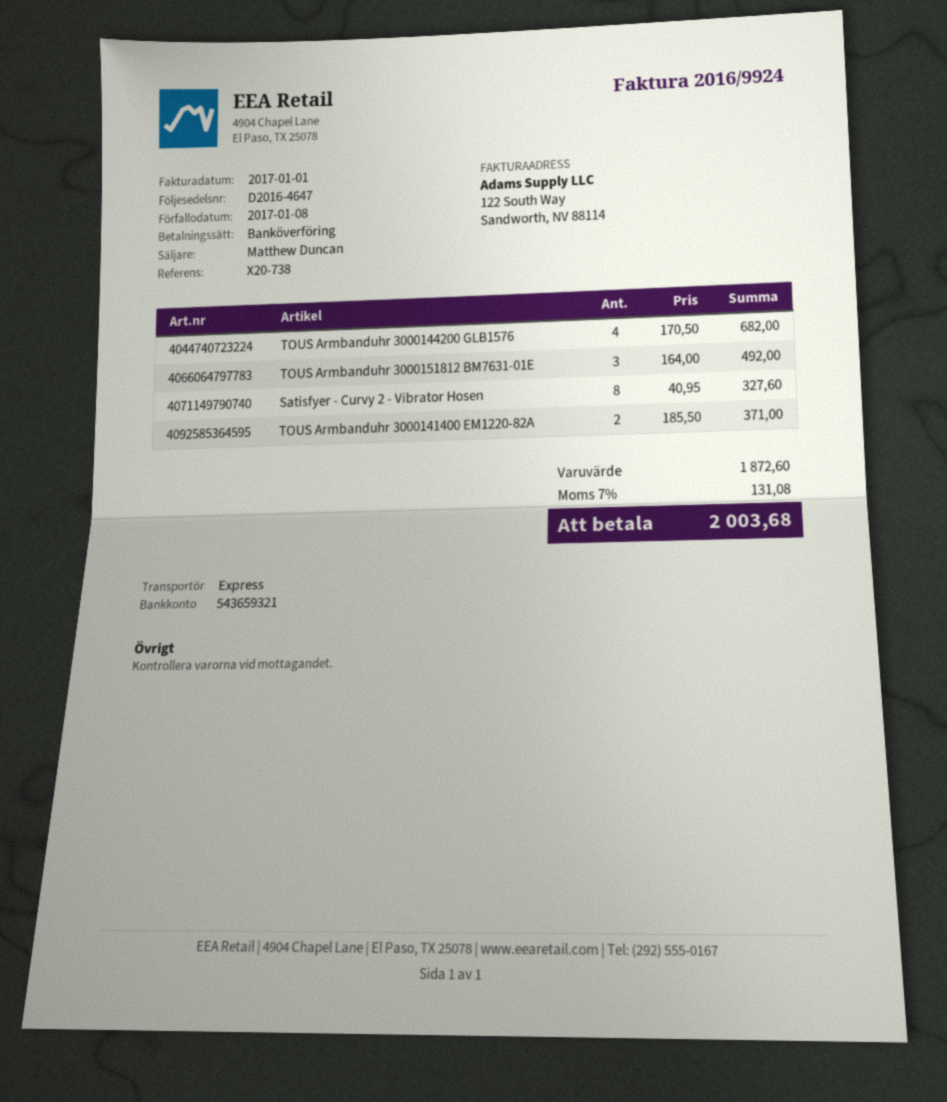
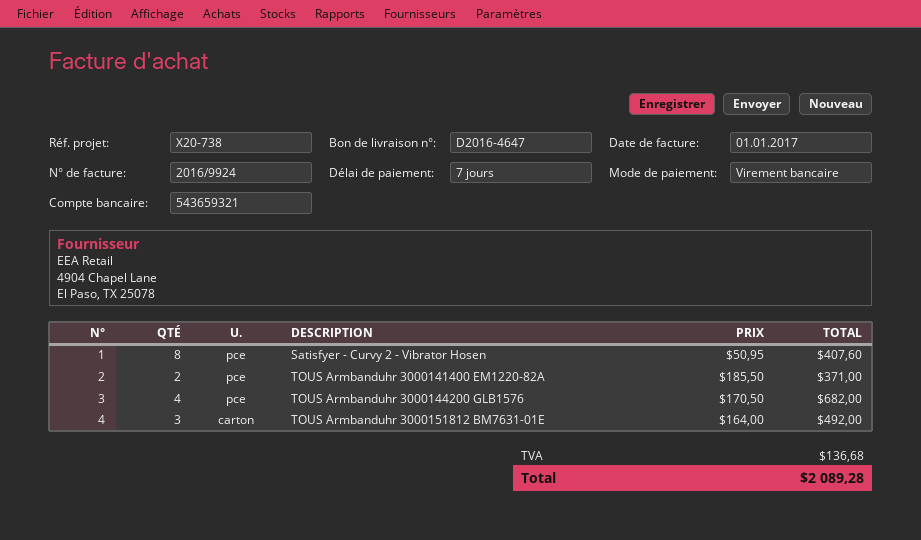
Satisfyer - Curvy 2 - Vibrator Hosen: 8 x 40.95 = 327.60 -> 8 x 50.95 = 407.60
tax: 131.08 -> 136.68
total: 2003.68 -> 2089.28

